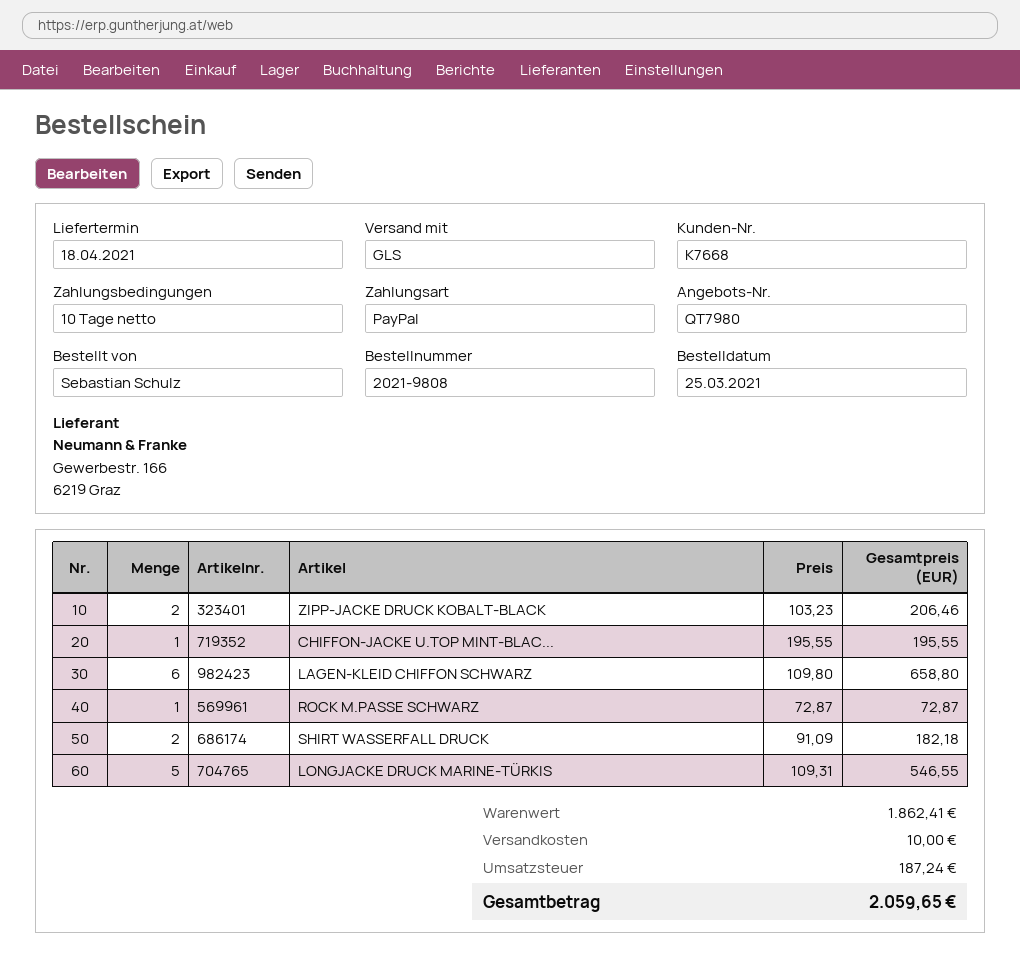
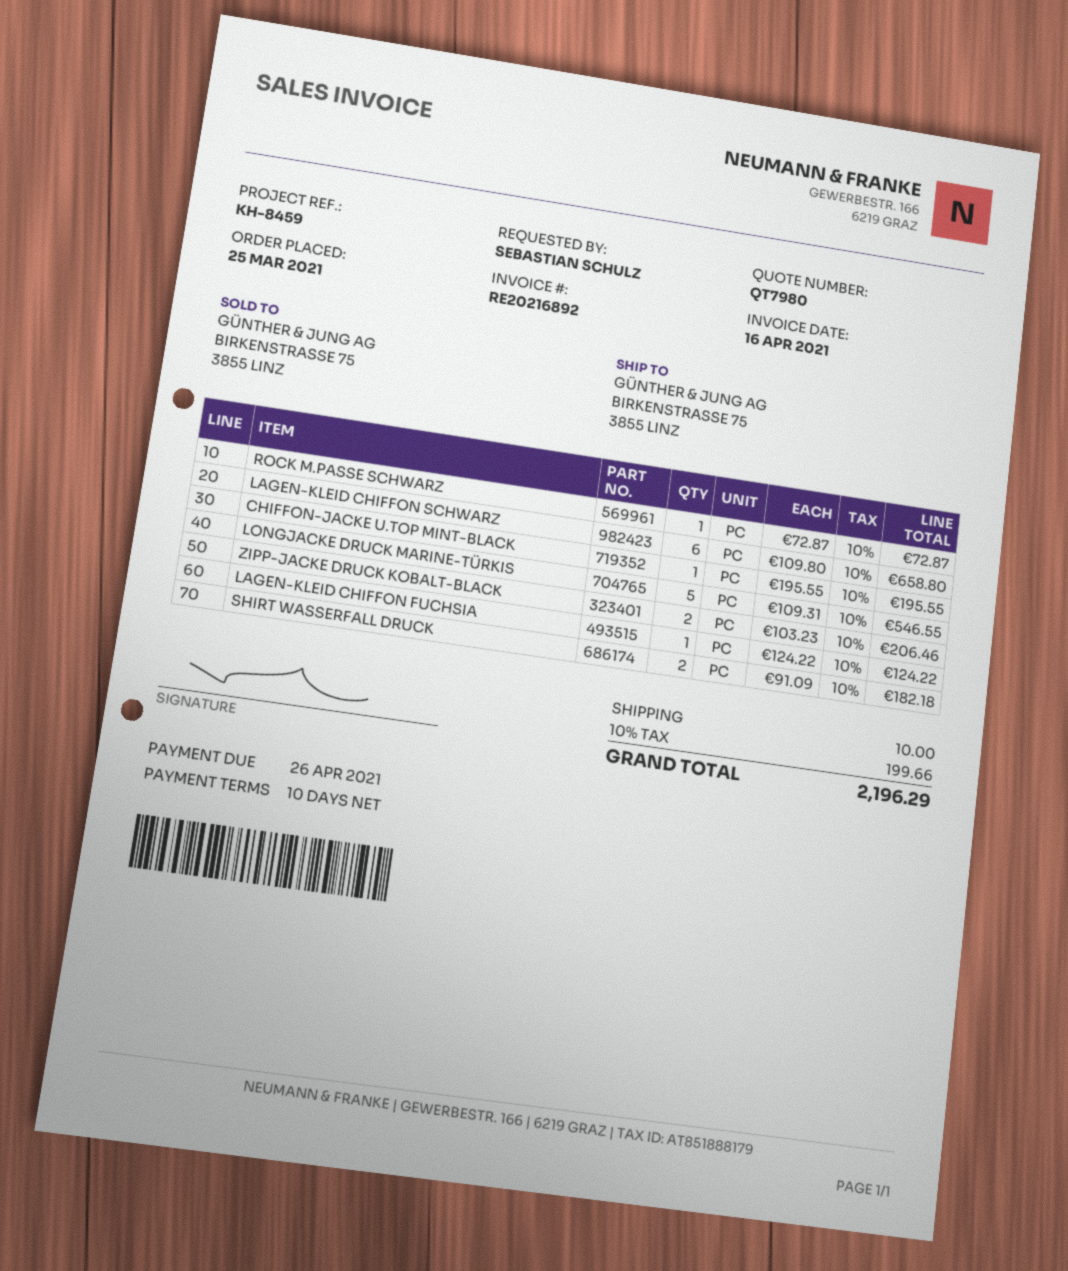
LAGEN-KLEID CHIFFON FUCHSIA: none -> 1 x 124.22 = 124.22
tax: 187.24 -> 199.66
total: 2059.65 -> 2196.29

